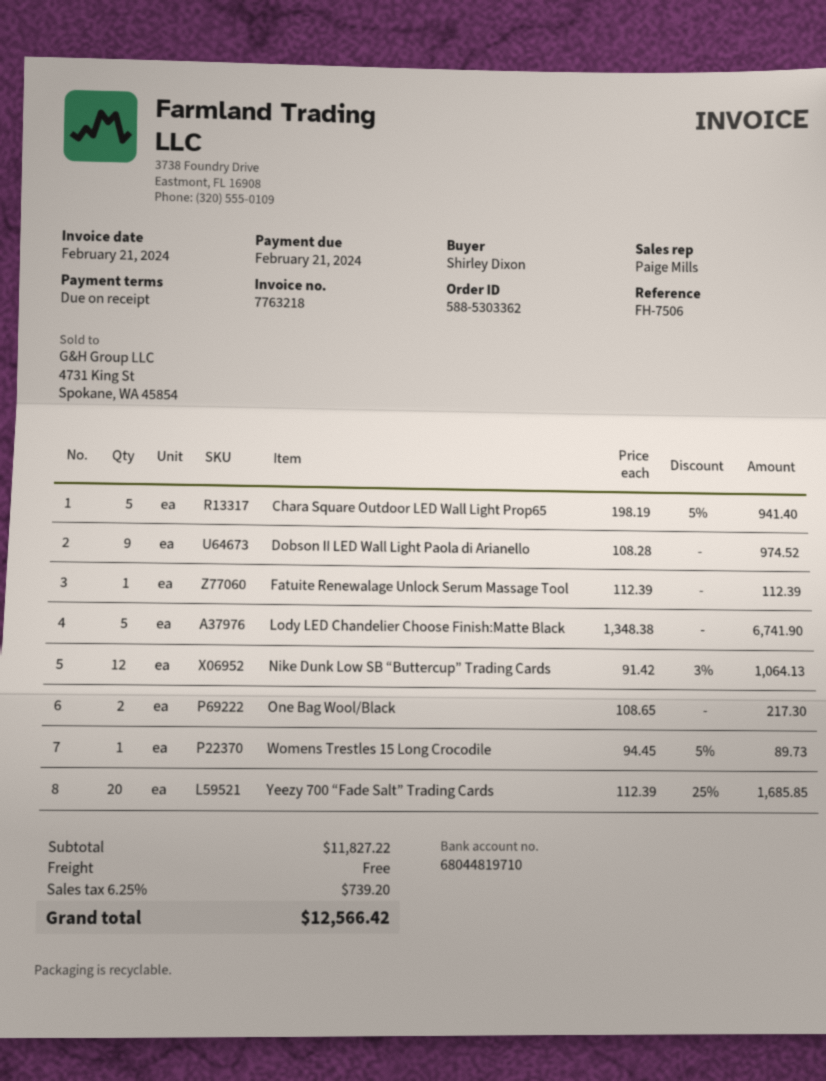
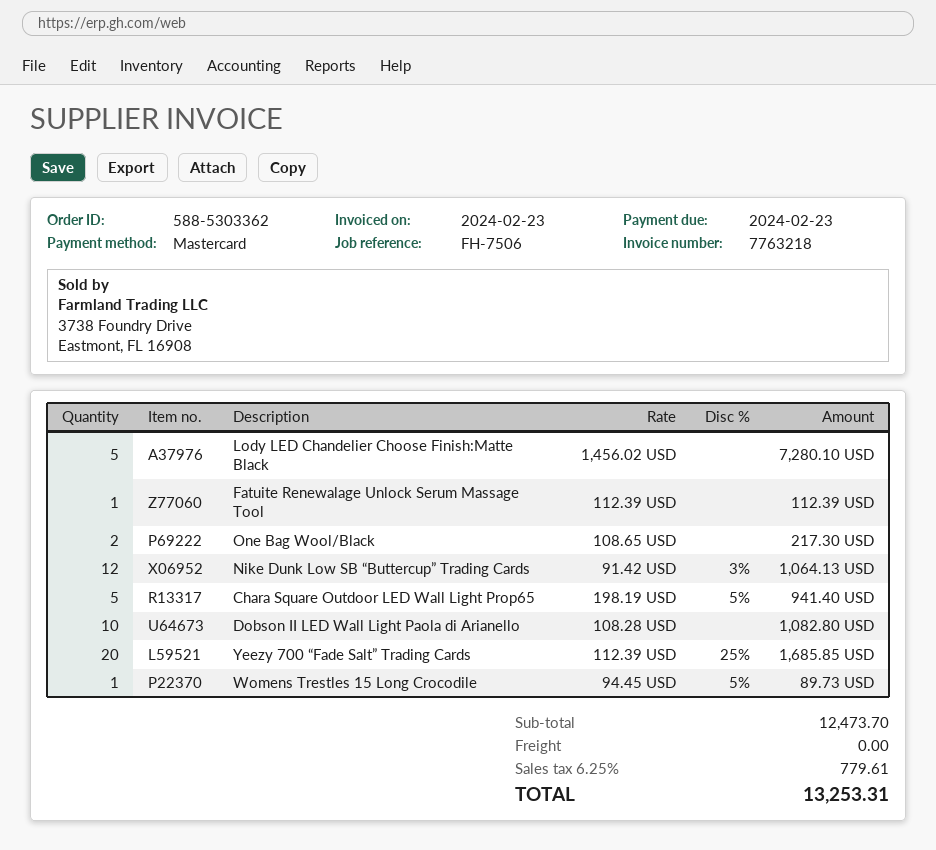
invoice date: 2024-02-21 -> 2024-02-23
due date: 2024-02-21 -> 2024-02-23
Dobson II LED Wall Light Paola di Arianello: 9 x 108.28 = 974.52 -> 10 x 108.28 = 1082.80
Lody LED Chandelier Choose Finish:Matte Black: 5 x 1348.38 = 6741.90 -> 5 x 1456.02 = 7280.10
subtotal: 11827.22 -> 12473.70
tax: 6.25% = 739.20 -> 6.25% = 779.61
total: 12566.42 -> 13253.31

